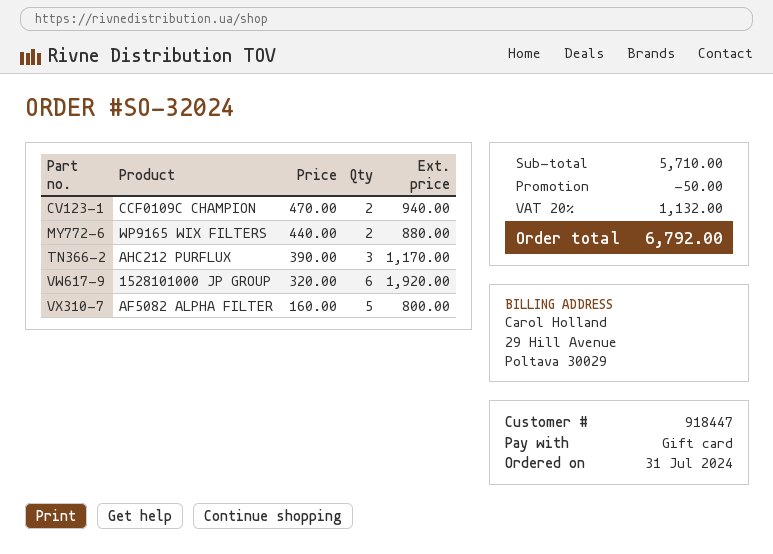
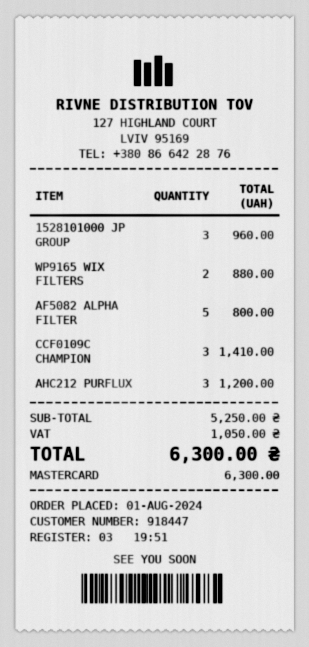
order date: 2024-07-31 -> 2024-08-01
payment method: gift card -> Mastercard
CCF0109C CHAMPION: 2 for 940.00 -> 3 for 1410.00
AHC212 PURFLUX: 3 for 1170.00 -> 3 for 1200.00
1528101000 JP GROUP: 6 for 1920.00 -> 3 for 960.00
subtotal: 5710.00 -> 5250.00
discount: 50.00 -> none
tax: 1132.00 -> 1050.00
total: 6792.00 -> 6300.00

